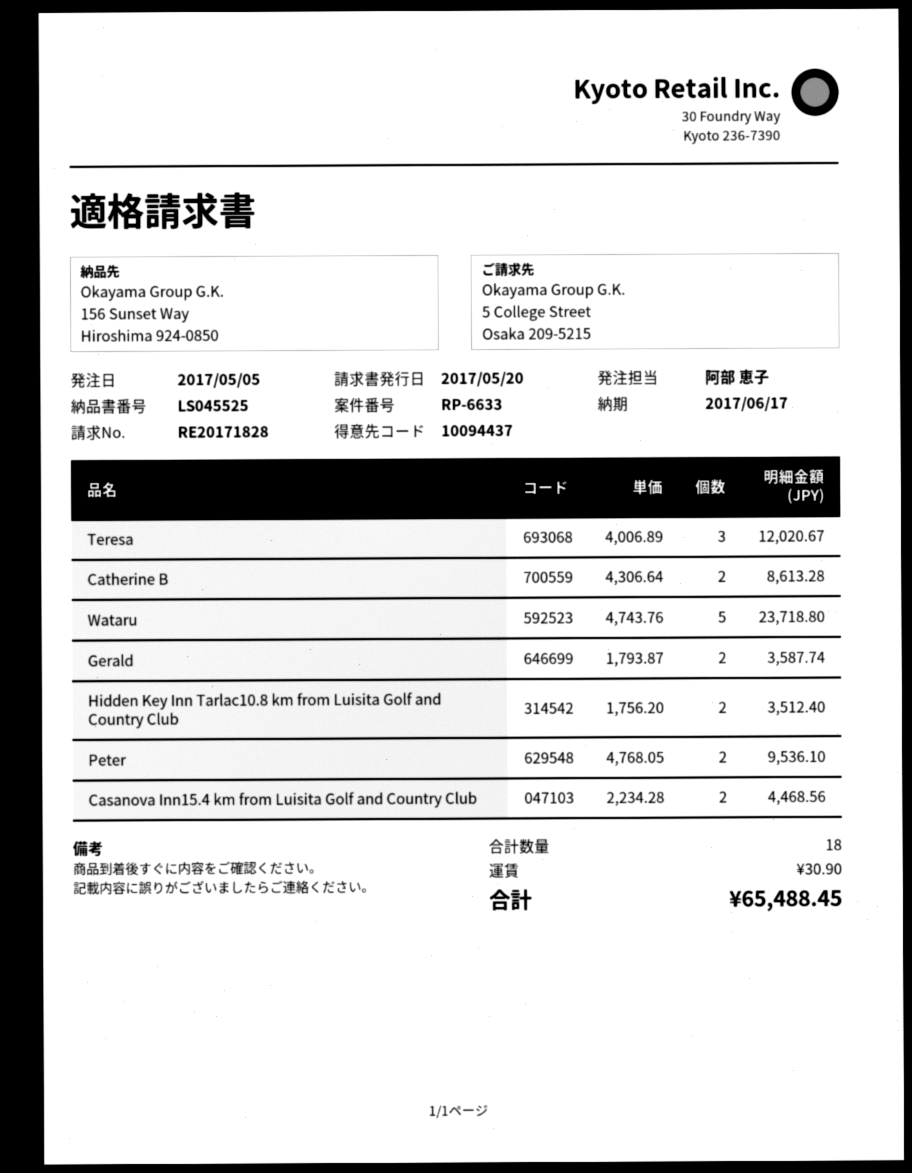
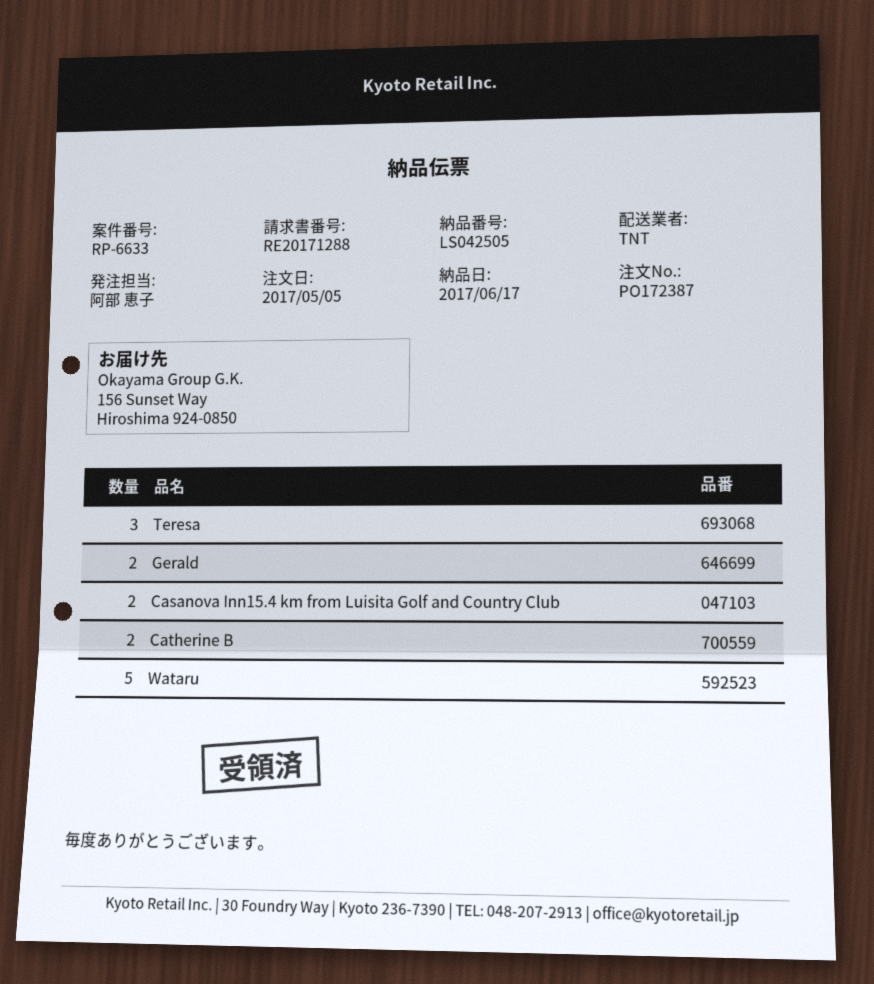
delivery note number: LS045525 -> LS042505
invoice number: RE20171828 -> RE20171288
Hidden Key Inn Tarlac10.8 km from Luisita Golf and Country Club: 2 -> none
Peter: 2 -> none

